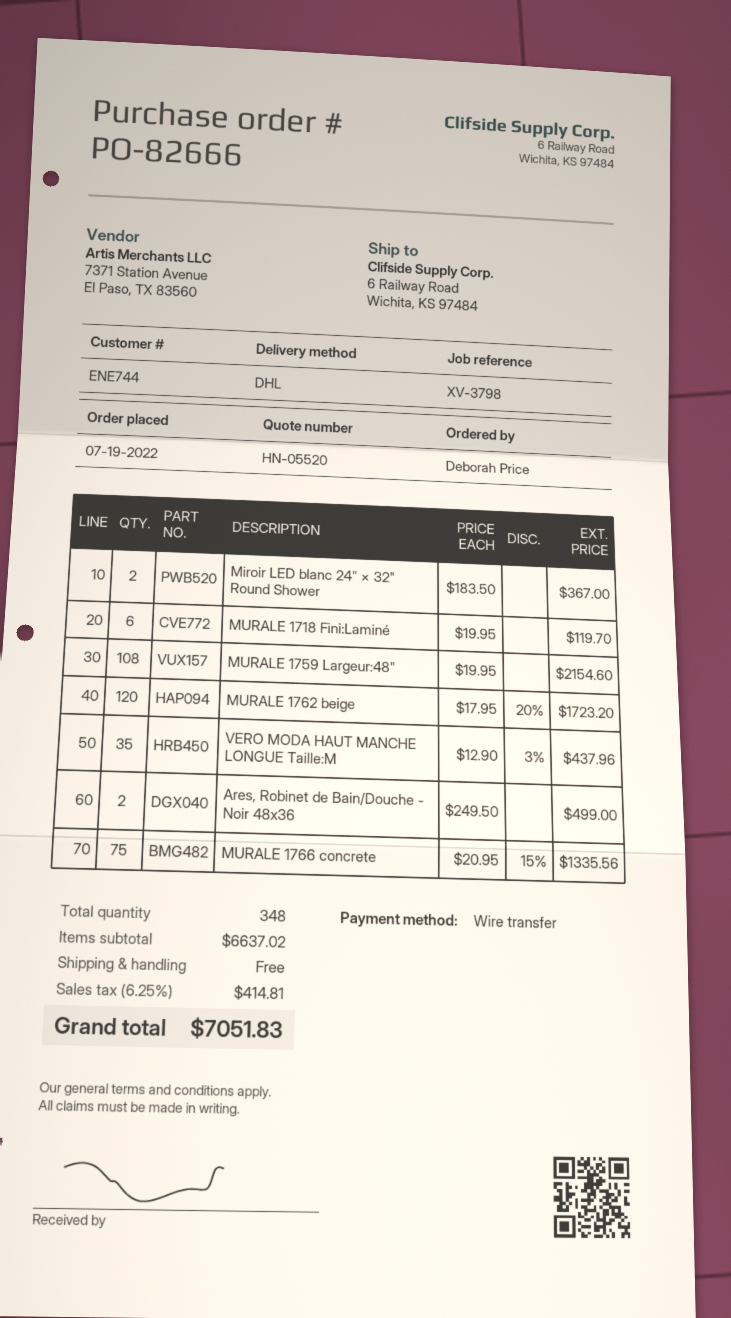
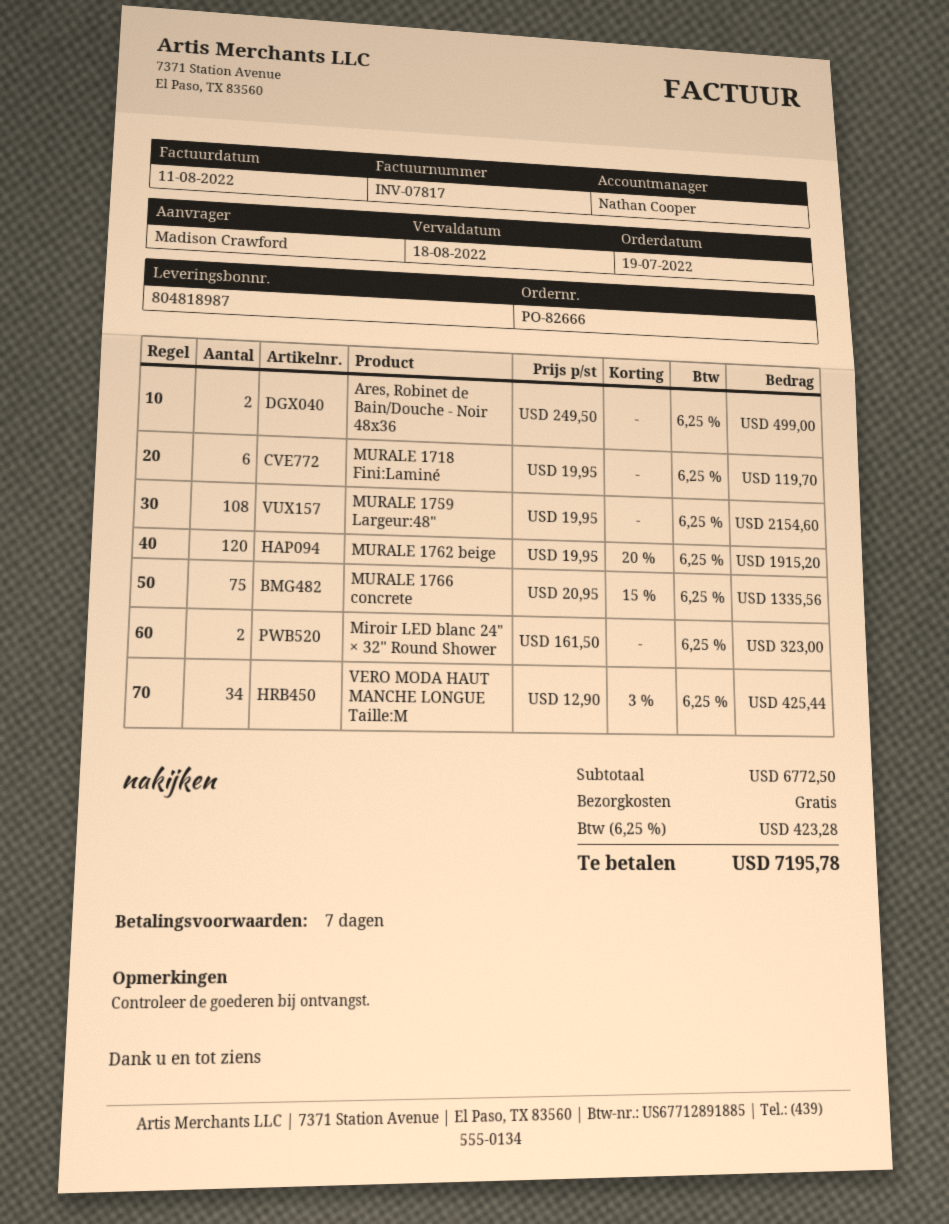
ordered by: Deborah Price -> Madison Crawford
Miroir LED blanc 24" × 32" Round Shower: 2 x 183.50 = 367.00 -> 2 x 161.50 = 323.00
MURALE 1762 beige: 120 x 17.95 - 20% = 1723.20 -> 120 x 19.95 - 20% = 1915.20
VERO MODA HAUT MANCHE LONGUE Taille:M: 35 x 12.90 - 3% = 437.96 -> 34 x 12.90 - 3% = 425.44
subtotal: 6637.02 -> 6772.50
tax: 6.25% = 414.81 -> 6.25% = 423.28
total: 7051.83 -> 7195.78

